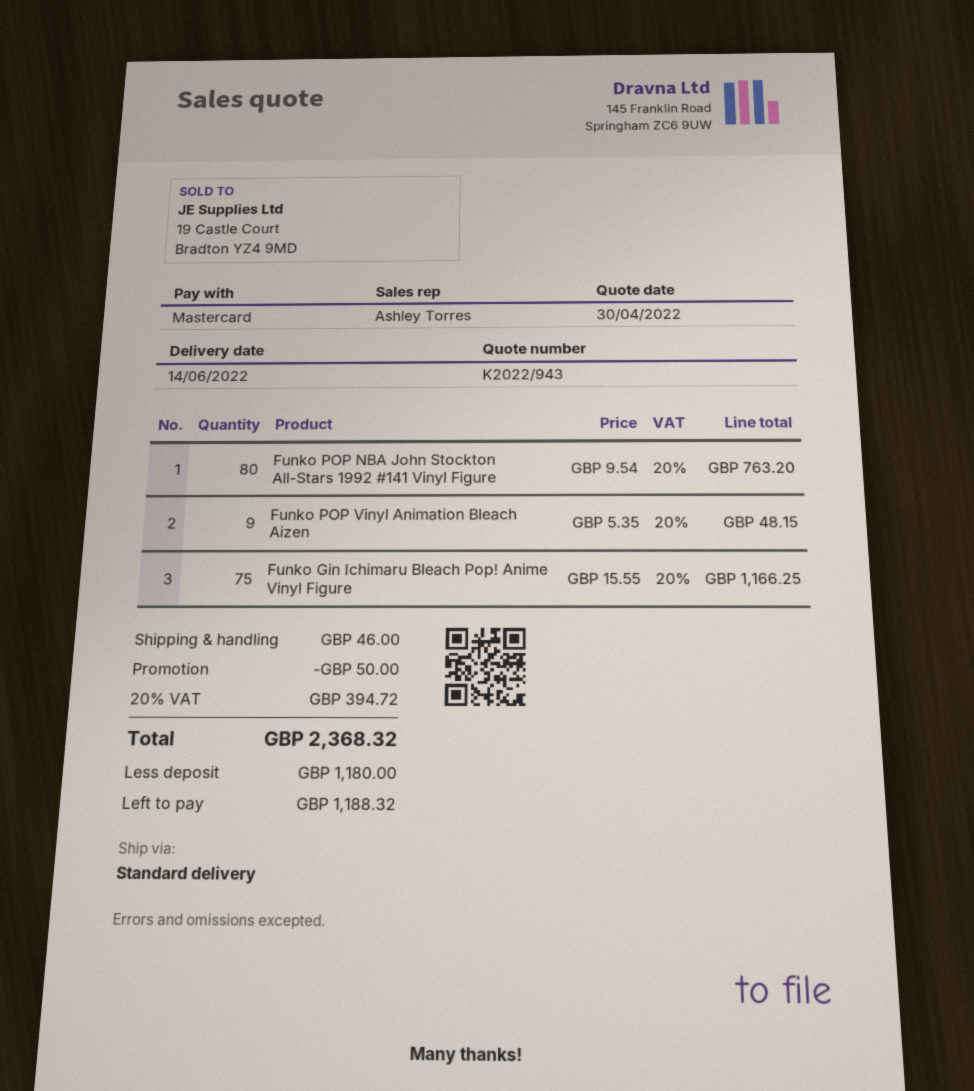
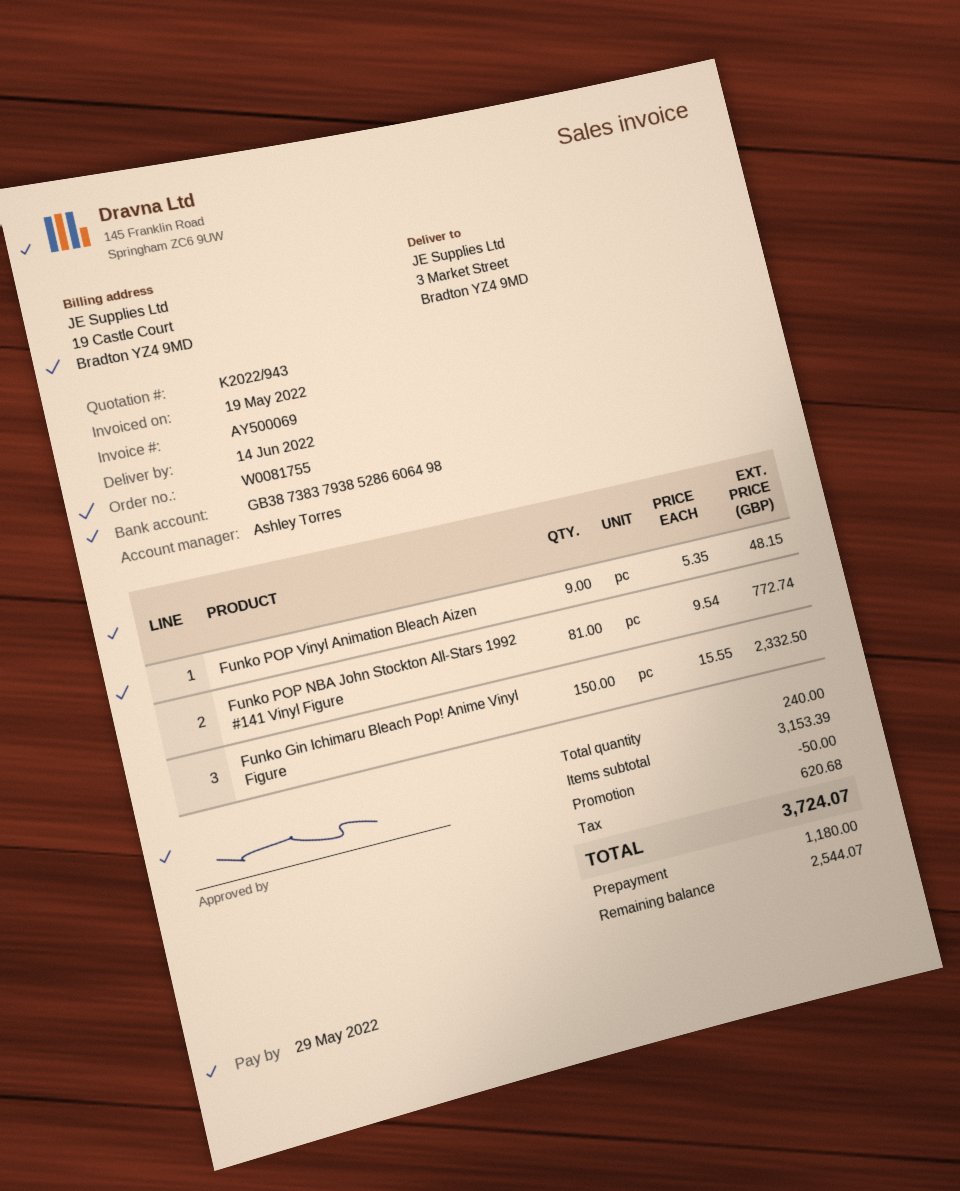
Funko POP NBA John Stockton All-Stars 1992 #141 Vinyl Figure: 80 x 9.54 = 763.20 -> 81 x 9.54 = 772.74
Funko Gin Ichimaru Bleach Pop! Anime Vinyl Figure: 75 x 15.55 = 1166.25 -> 150 x 15.55 = 2332.50
shipping: 46.00 -> none
tax: 394.72 -> 620.68
total: 2368.32 -> 3724.07
balance: 1188.32 -> 2544.07

